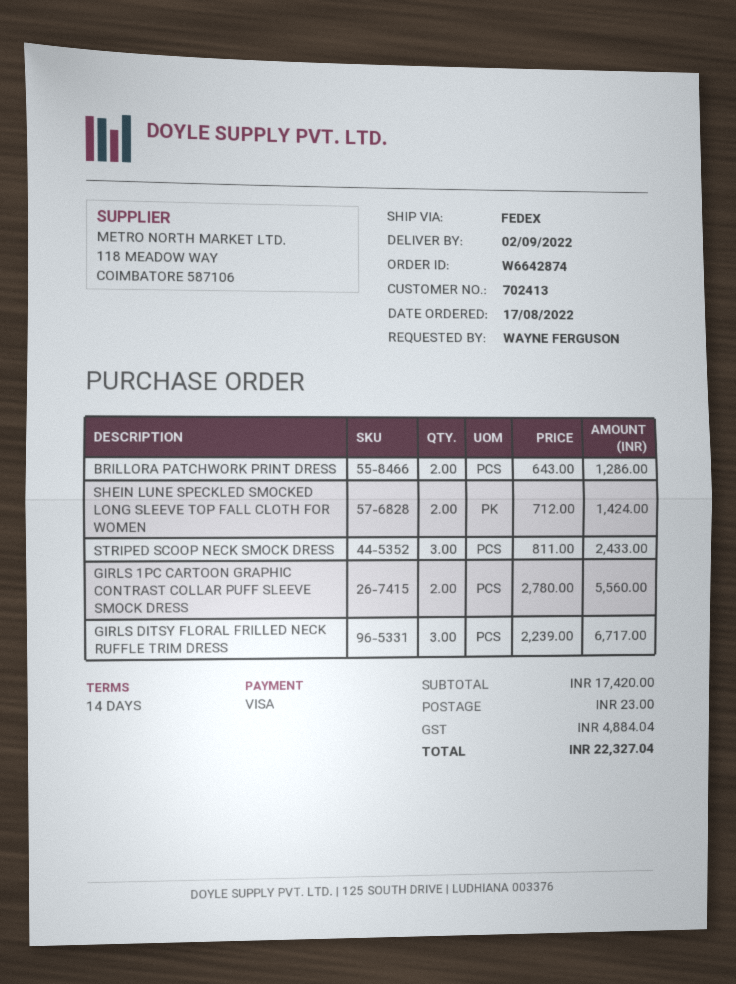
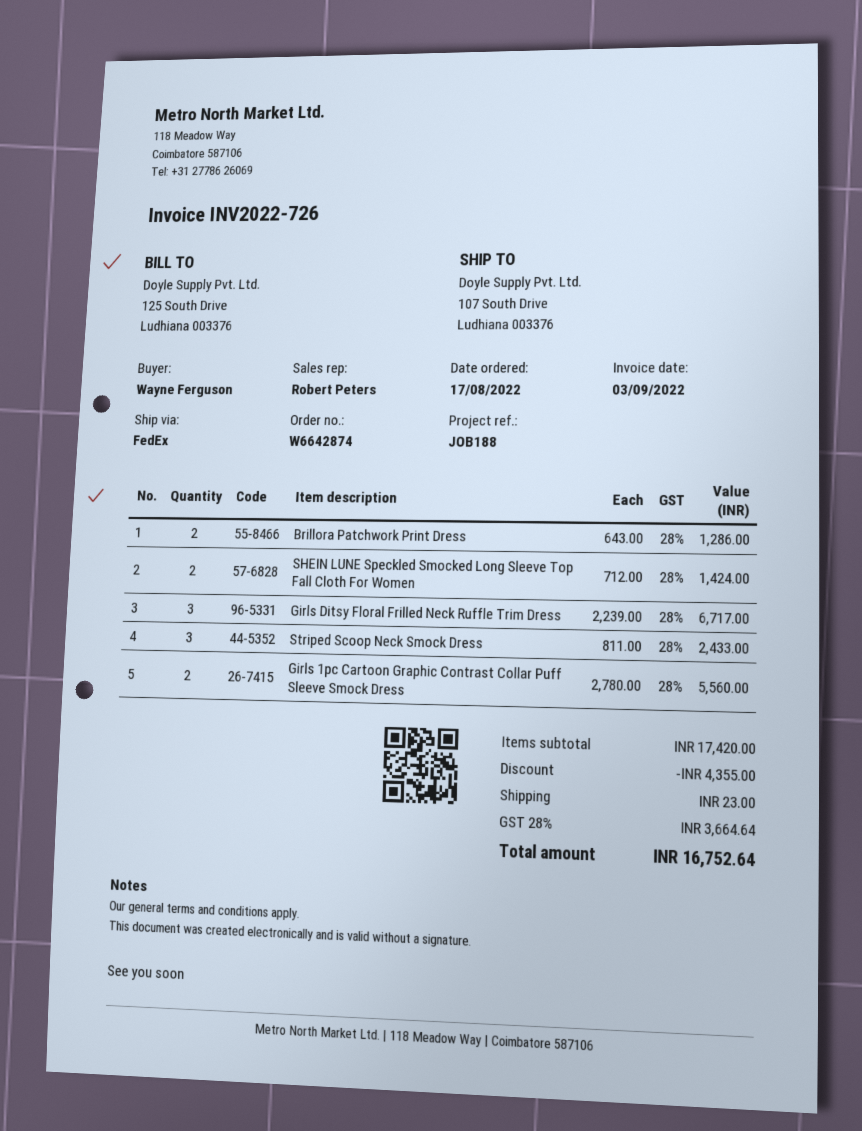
discount: none -> 4355.00
tax: 4884.04 -> 3664.64
total: 22327.04 -> 16752.64

